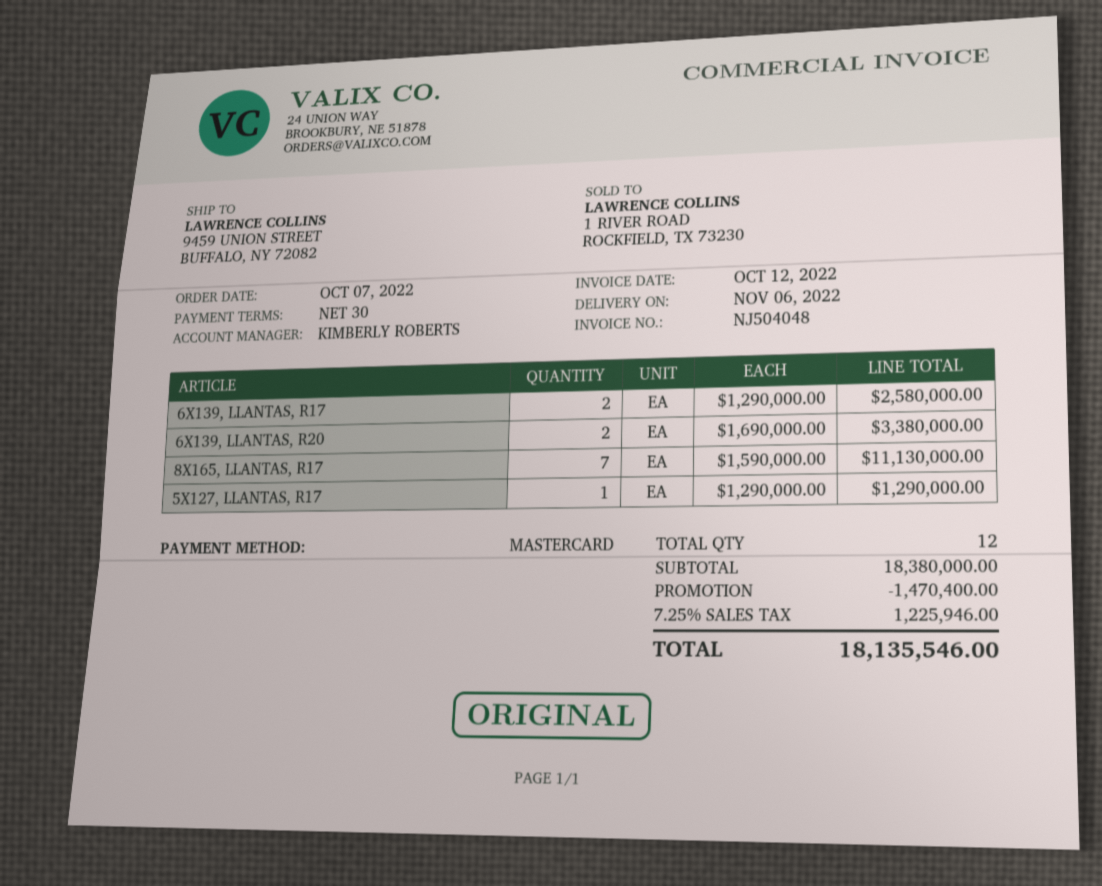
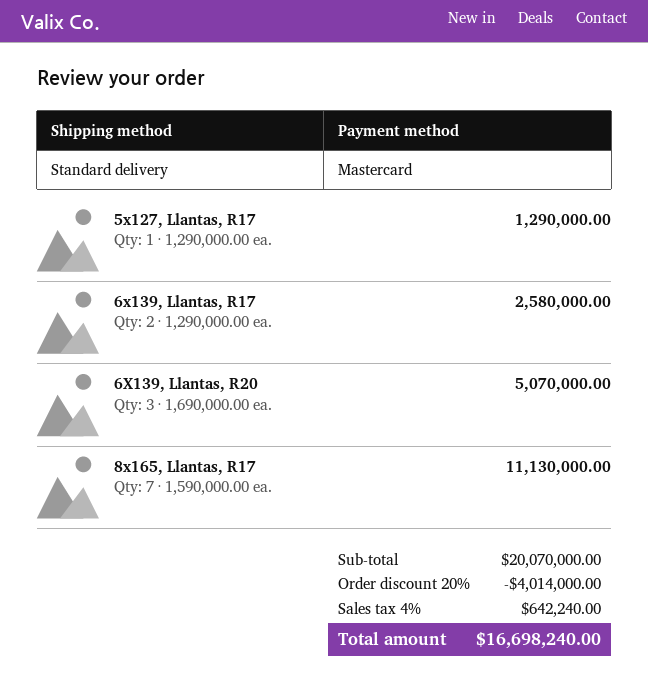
6X139, LLANTAS, R20: 2 x 1690000.00 = 3380000.00 -> 3 x 1690000.00 = 5070000.00
subtotal: 18380000.00 -> 20070000.00
discount: 1470400.00 -> 4014000.00
tax: 7.25% = 1225946.00 -> 4% = 642240.00
total: 18135546.00 -> 16698240.00

